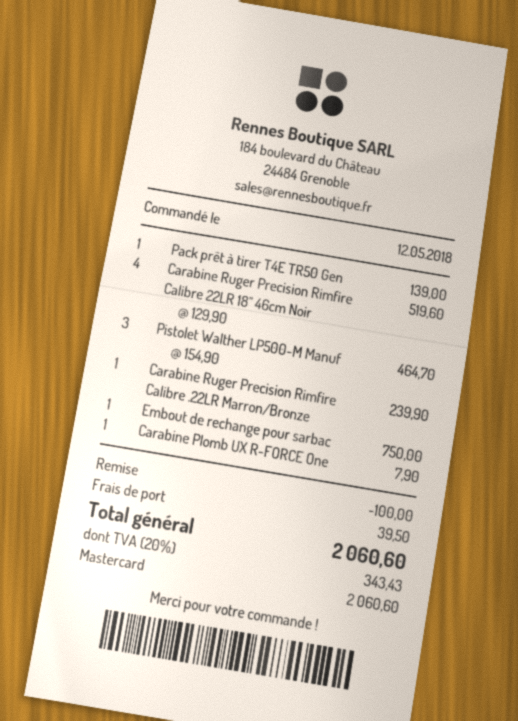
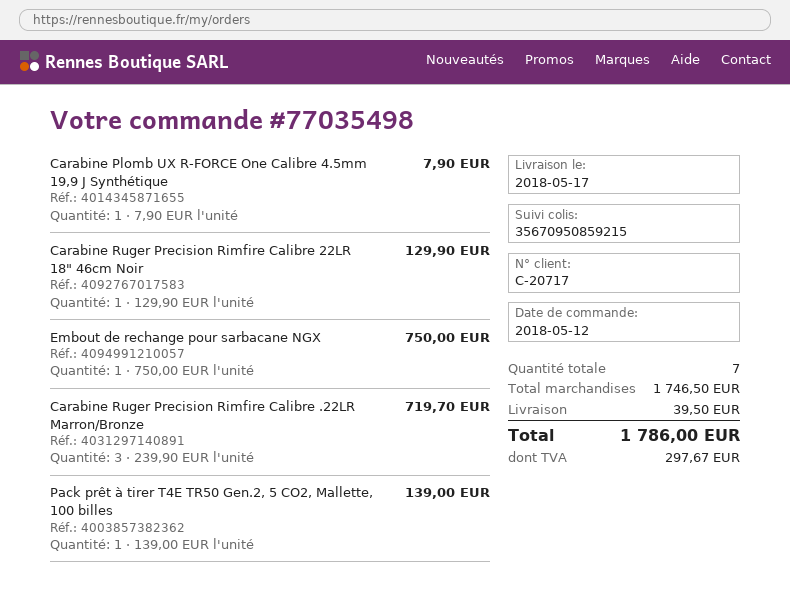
Carabine Ruger Precision Rimfire Calibre 22LR 18" 46cm Noir: 4 x 129.90 = 519.60 -> 1 x 129.90 = 129.90
Pistolet Walther LP500-M Manuf: 3 x 154.90 = 464.70 -> none
Carabine Ruger Precision Rimfire Calibre .22LR Marron/Bronze: 1 x 239.90 = 239.90 -> 3 x 239.90 = 719.70
discount: 100.00 -> none
tax: 343.43 -> 297.67
total: 2060.60 -> 1786.00

